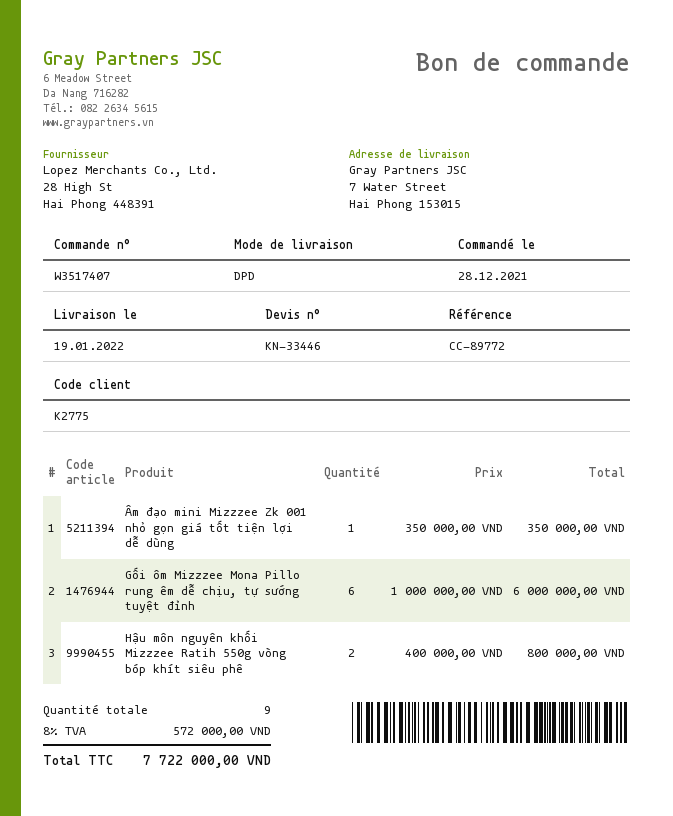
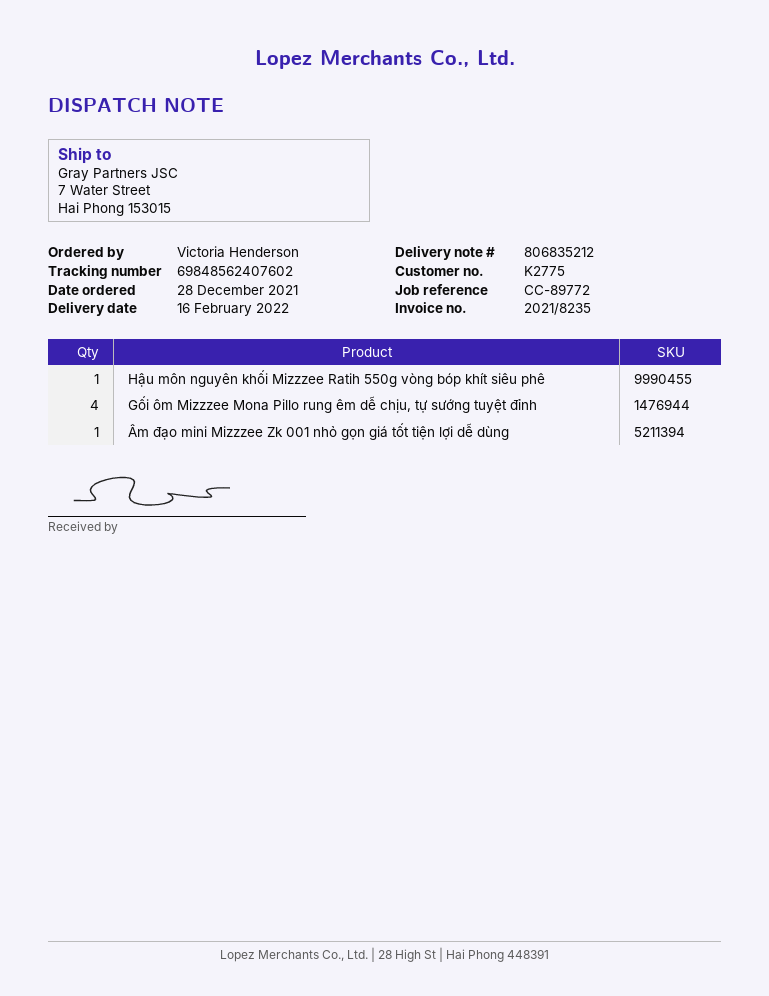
delivery date: 2022-01-19 -> 2022-02-16
Gối ôm Mizzzee Mona Pillo rung êm dễ chịu, tự sướng tuyệt đỉnh: 6 -> 4
Hậu môn nguyên khối Mizzzee Ratih 550g vòng bóp khít siêu phê: 2 -> 1

